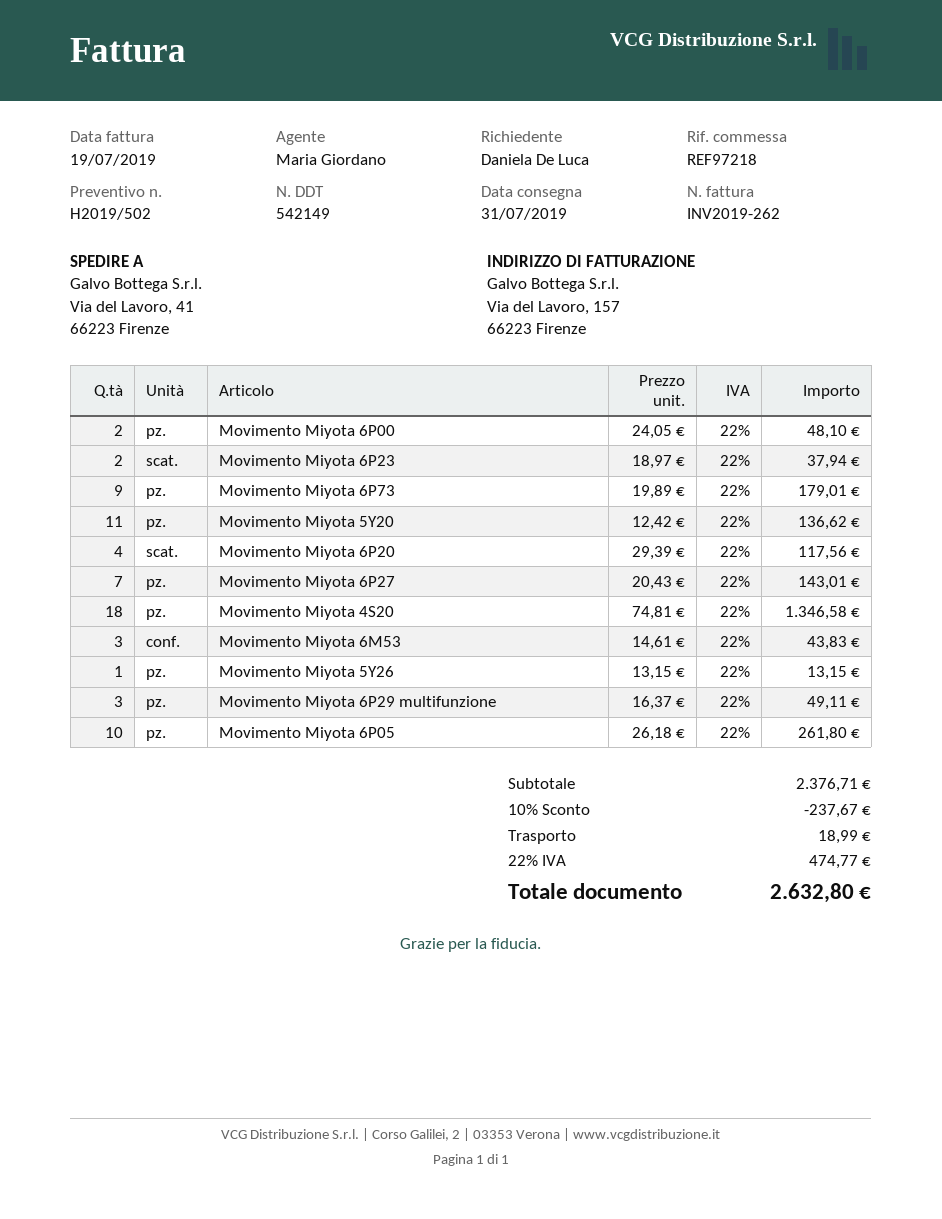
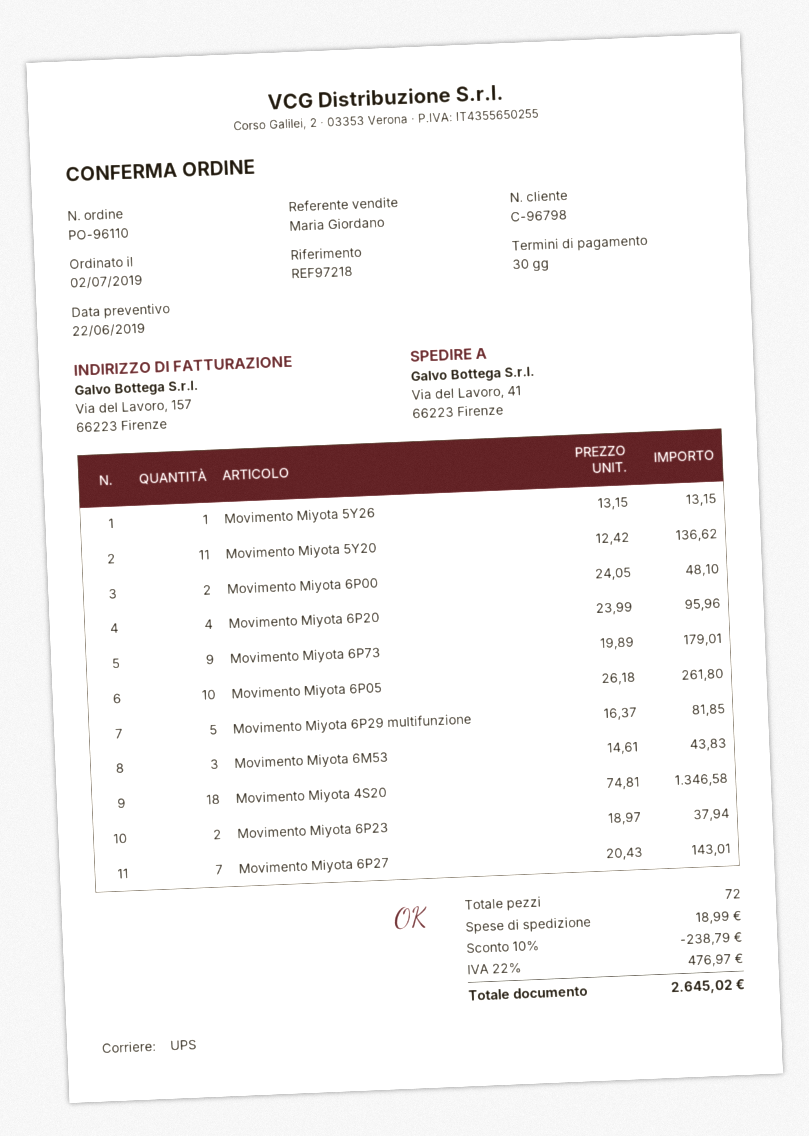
Movimento Miyota 6P20: 4 x 29.39 = 117.56 -> 4 x 23.99 = 95.96
Movimento Miyota 6P29 multifunzione: 3 x 16.37 = 49.11 -> 5 x 16.37 = 81.85
discount: 10% = 237.67 -> 10% = 238.79
tax: 22% = 474.77 -> 22% = 476.97
total: 2632.80 -> 2645.02

